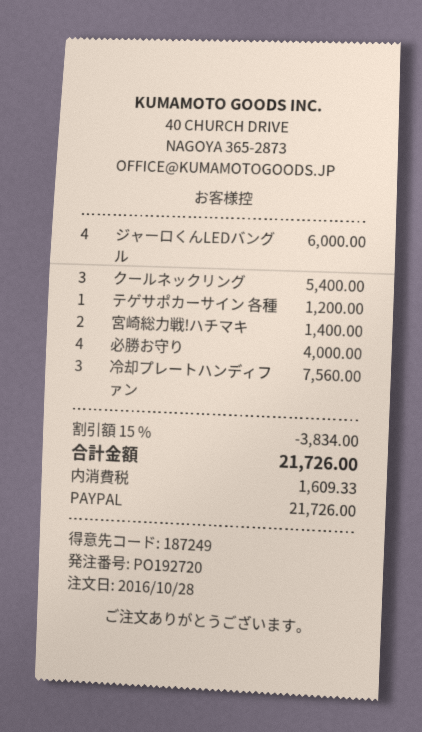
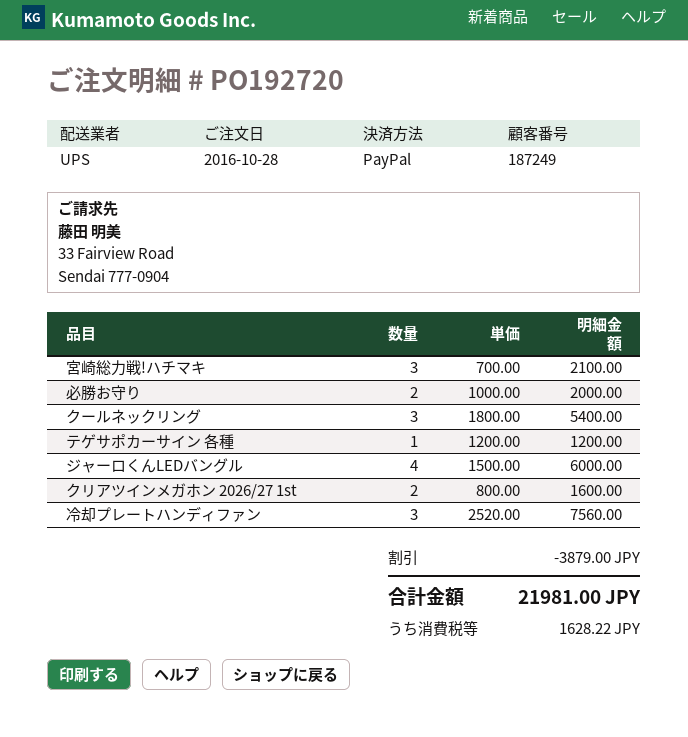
宮崎総力戦!ハチマキ: 2 for 1400.00 -> 3 for 2100.00
必勝お守り: 4 for 4000.00 -> 2 for 2000.00
クリアツインメガホン 2026/27 1st: none -> 2 for 1600.00
discount: 3834.00 -> 3879.00
tax: 1609.33 -> 1628.22
total: 21726.00 -> 21981.00

